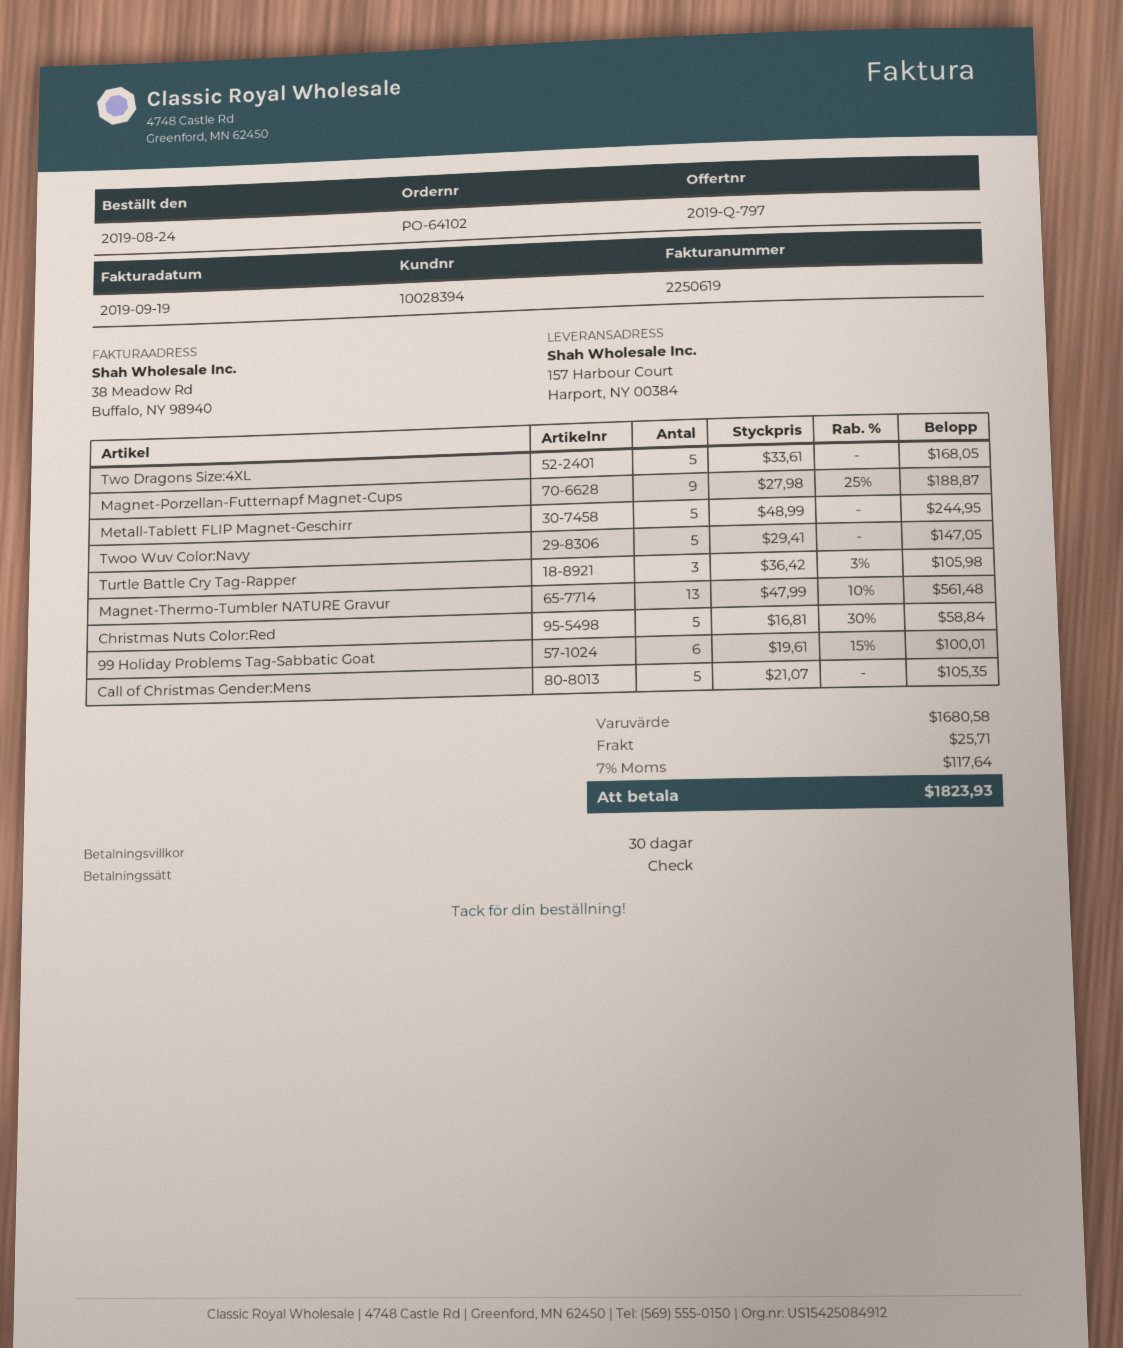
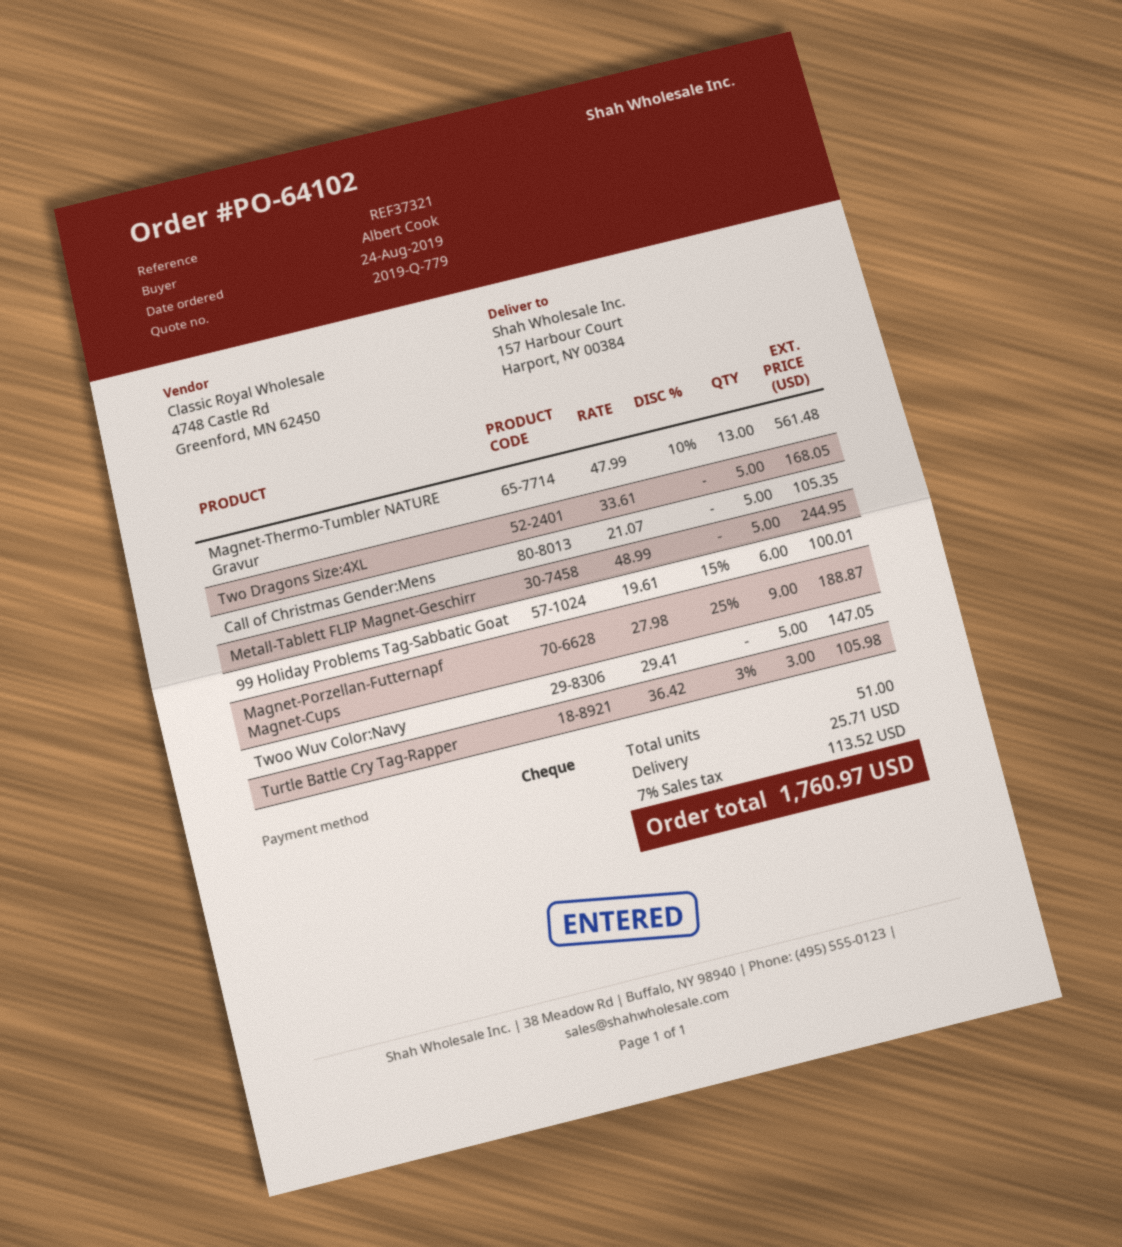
quote number: 2019-Q-797 -> 2019-Q-779
Christmas Nuts Color:Red: 5 x 16.81 - 30% = 58.84 -> none
tax: 7% = 117.64 -> 7% = 113.52
total: 1823.93 -> 1760.97

